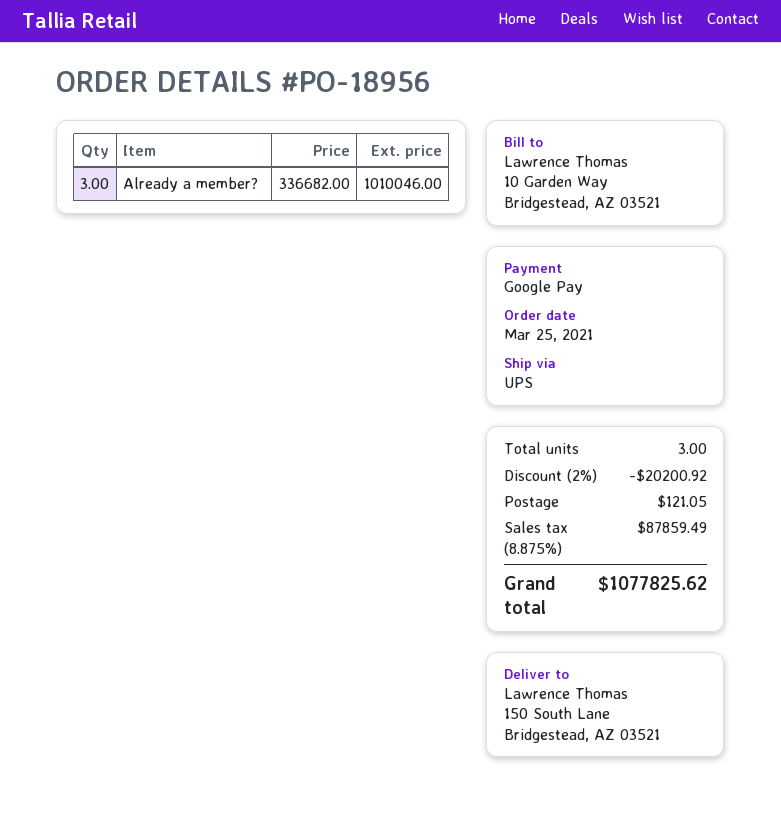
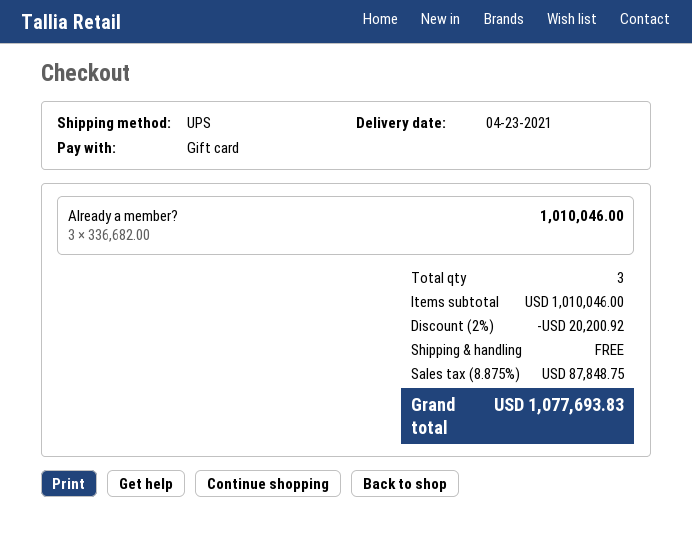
payment method: Google Pay -> gift card
shipping: 121.05 -> 0.00
tax: 8.875% = 87859.49 -> 8.875% = 87848.75
total: 1077825.62 -> 1077693.83

